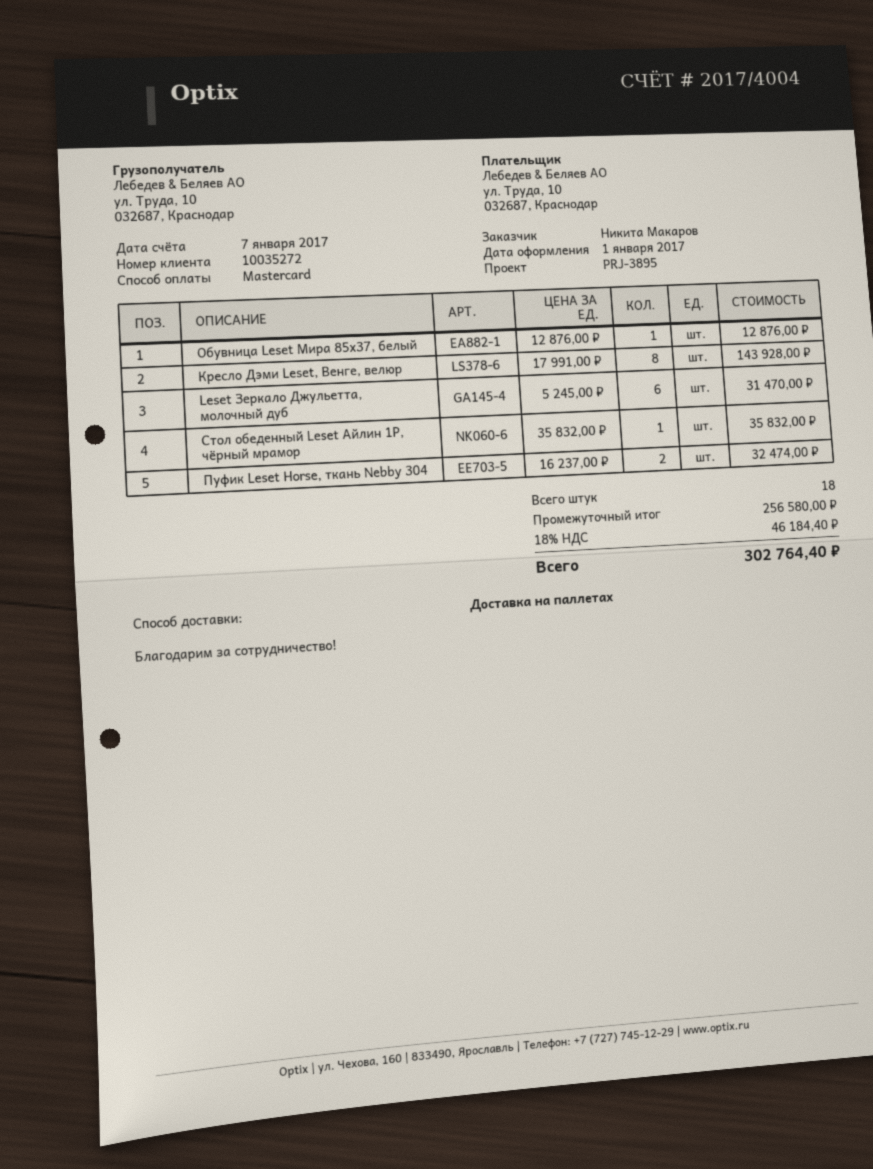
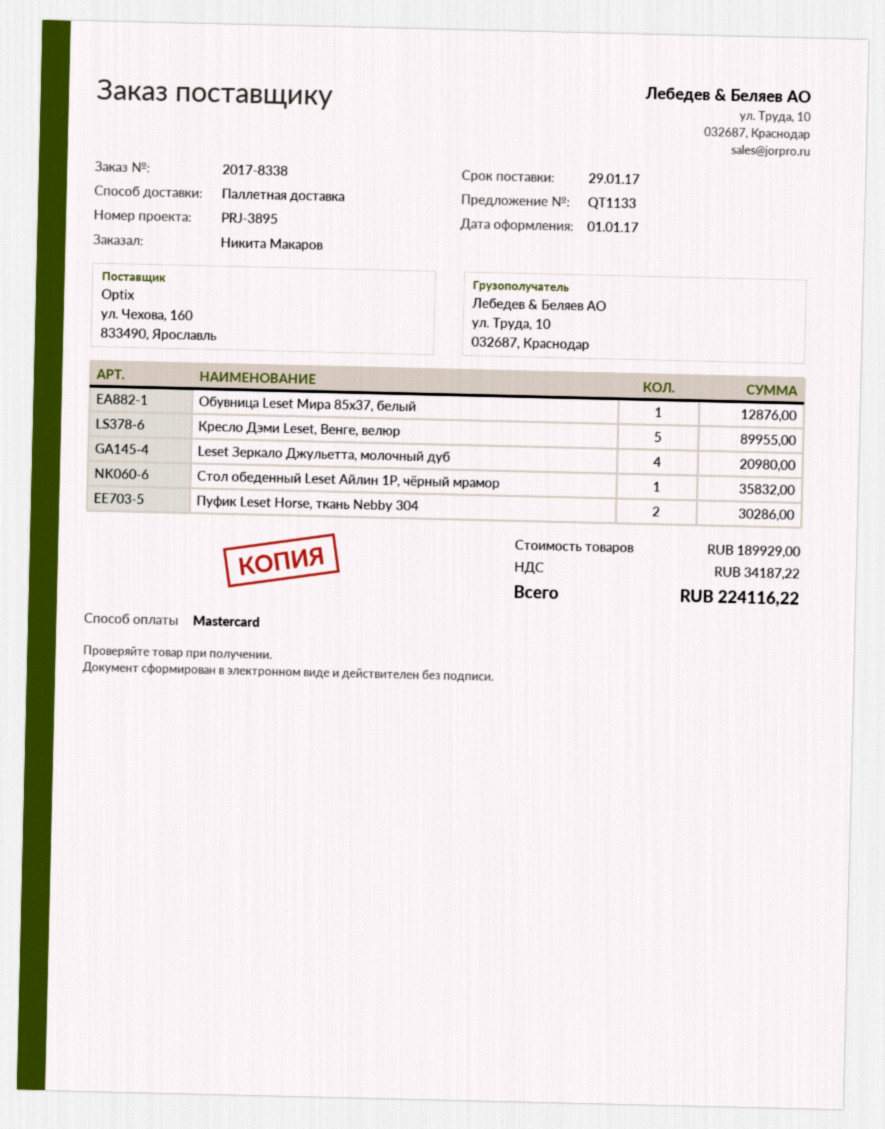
Кресло Дэми Leset, Венге, велюр: 8 for 143928.00 -> 5 for 89955.00
Leset Зеркало Джульетта, молочный дуб: 6 for 31470.00 -> 4 for 20980.00
Пуфик Leset Horse, ткань Nebby 304: 2 for 32474.00 -> 2 for 30286.00
subtotal: 256580.00 -> 189929.00
tax: 46184.40 -> 34187.22
total: 302764.40 -> 224116.22

